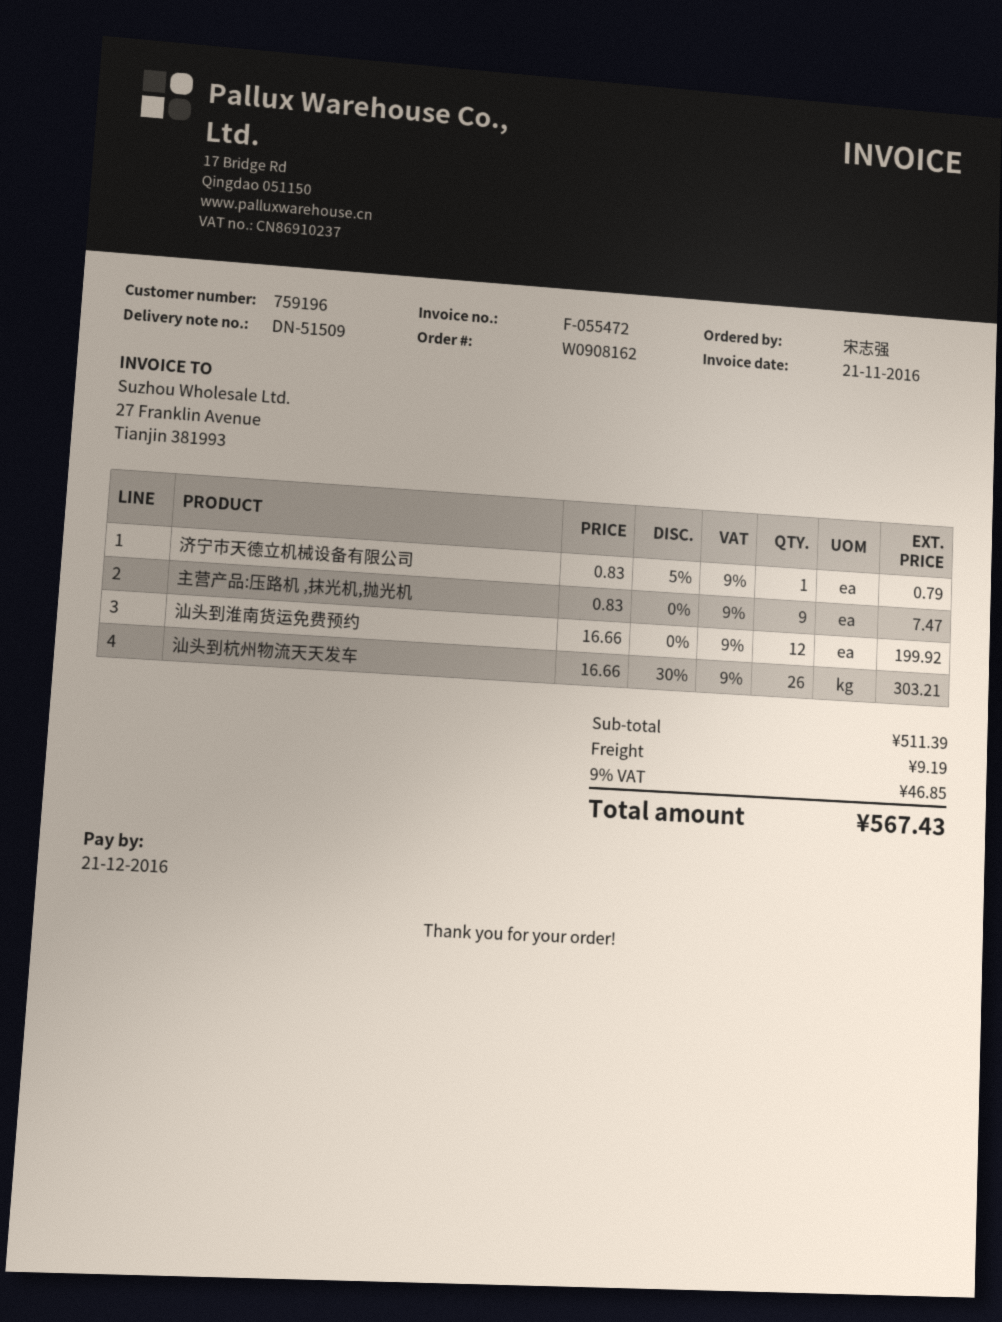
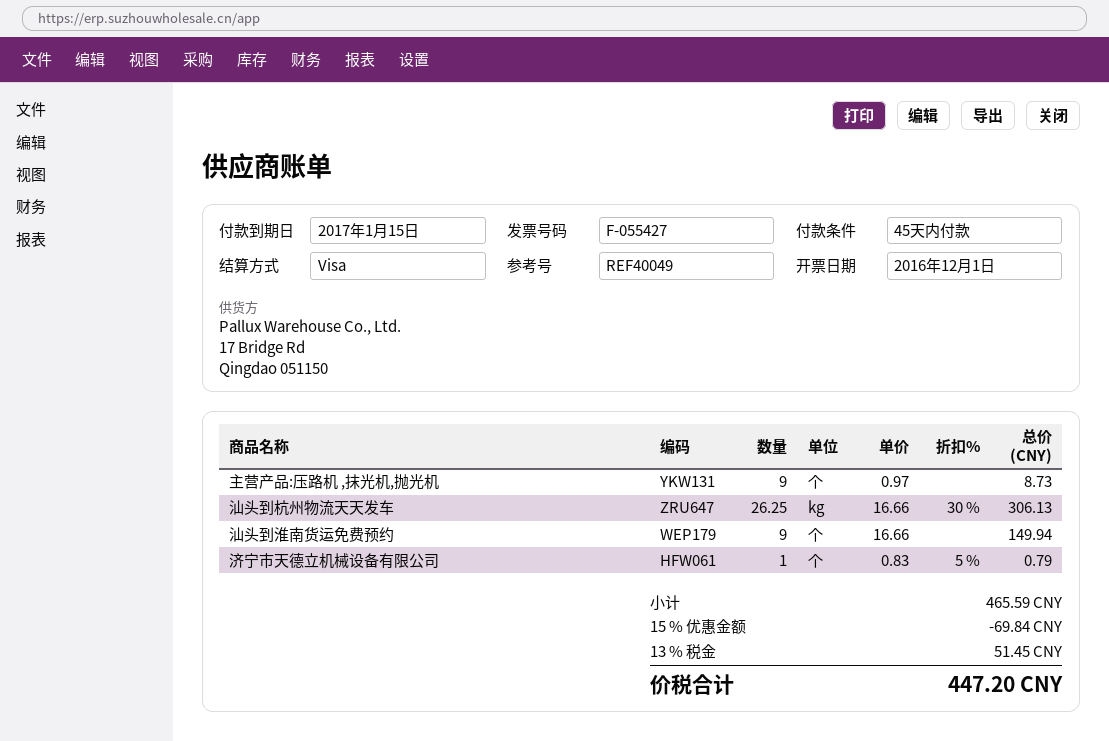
invoice number: F-055472 -> F-055427
invoice date: 2016-11-21 -> 2016-12-01
due date: 2016-12-21 -> 2017-01-15
主营产品:压路机 ,抹光机,抛光机: 9 x 0.83 = 7.47 -> 9 x 0.97 = 8.73
汕头到淮南货运免费预约: 12 x 16.66 = 199.92 -> 9 x 16.66 = 149.94
汕头到杭州物流天天发车: 26 x 16.66 - 30% = 303.21 -> 26.25 x 16.66 - 30% = 306.13
subtotal: 511.39 -> 465.59
discount: none -> 15% = 69.84
shipping: 9.19 -> none
tax: 9% = 46.85 -> 13% = 51.45
total: 567.43 -> 447.20

